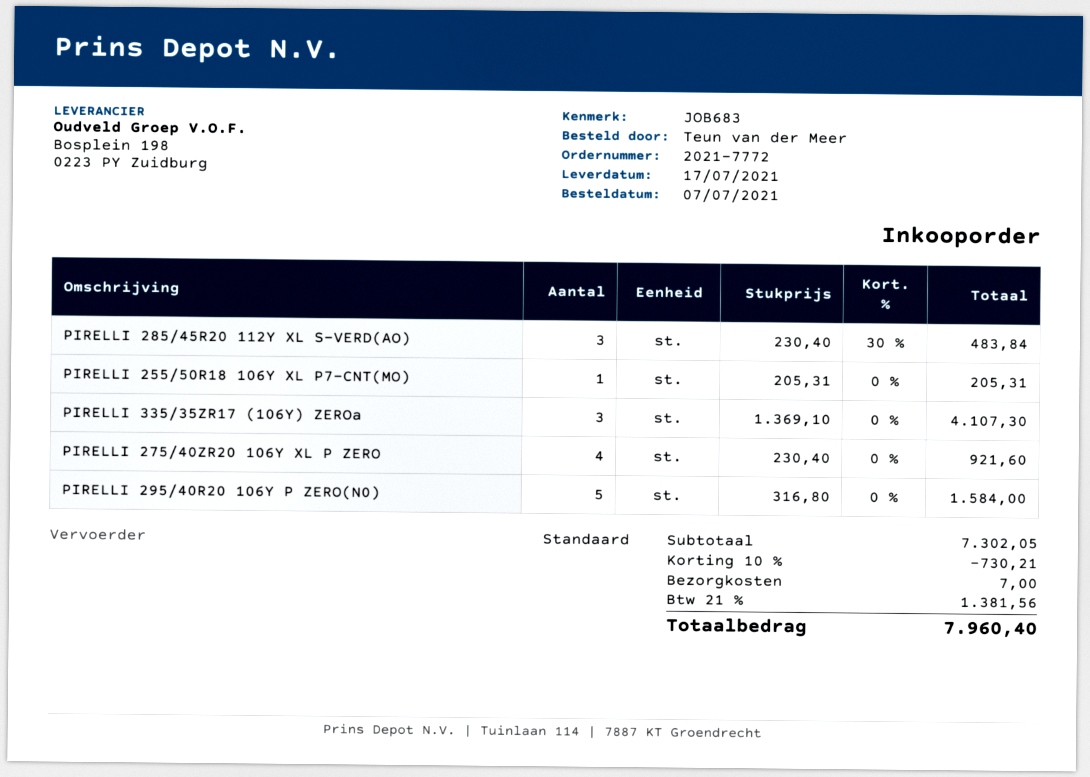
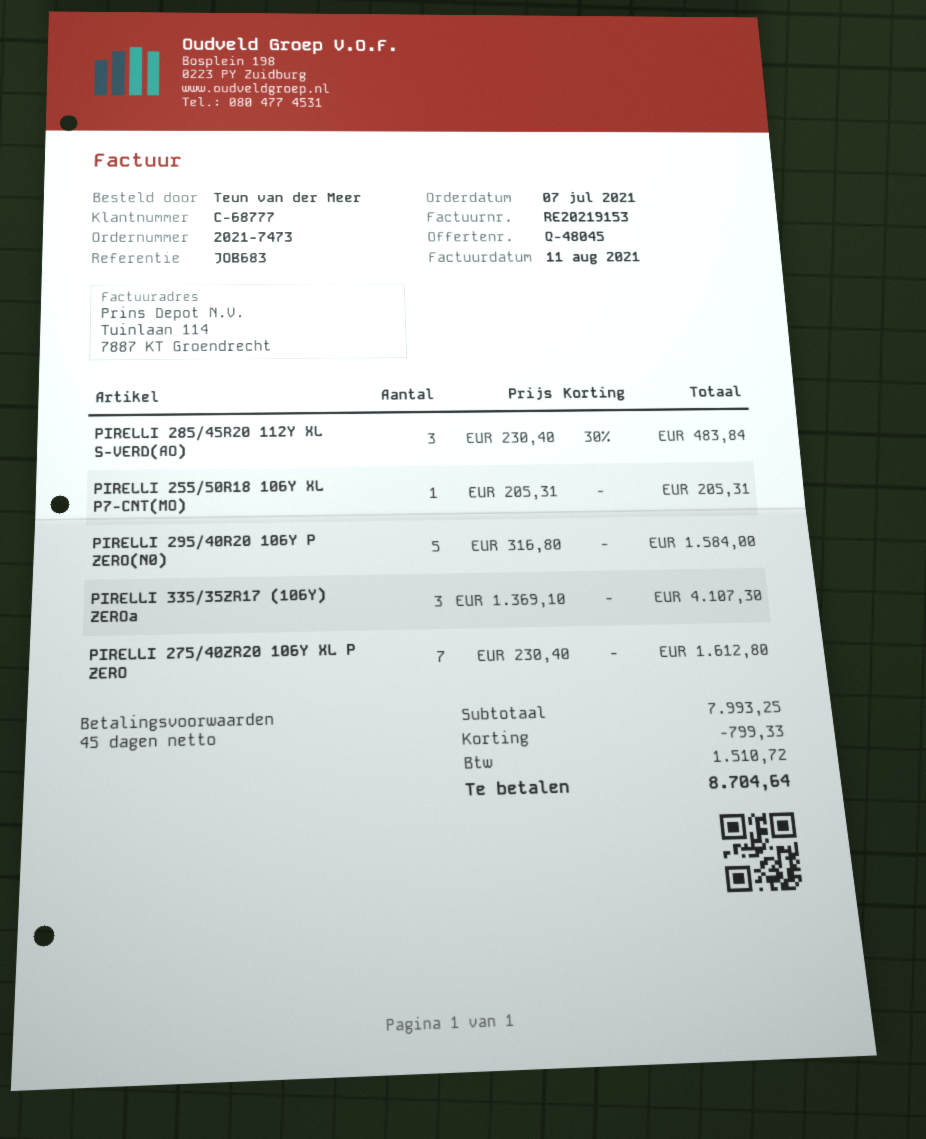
order number: 2021-7772 -> 2021-7473
PIRELLI 275/40ZR20 106Y XL P ZERO: 4 x 230.40 = 921.60 -> 7 x 230.40 = 1612.80
subtotal: 7302.05 -> 7993.25
discount: 730.21 -> 799.33
shipping: 7.00 -> none
tax: 1381.56 -> 1510.72
total: 7960.40 -> 8704.64

